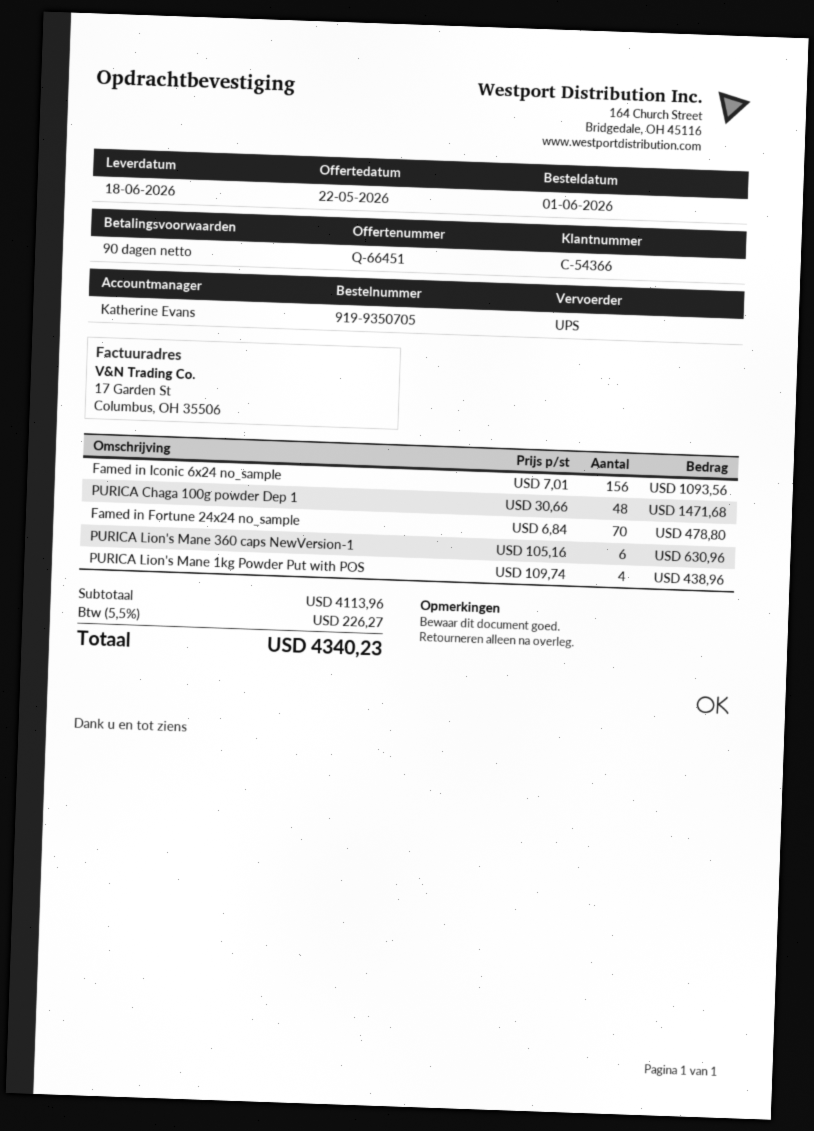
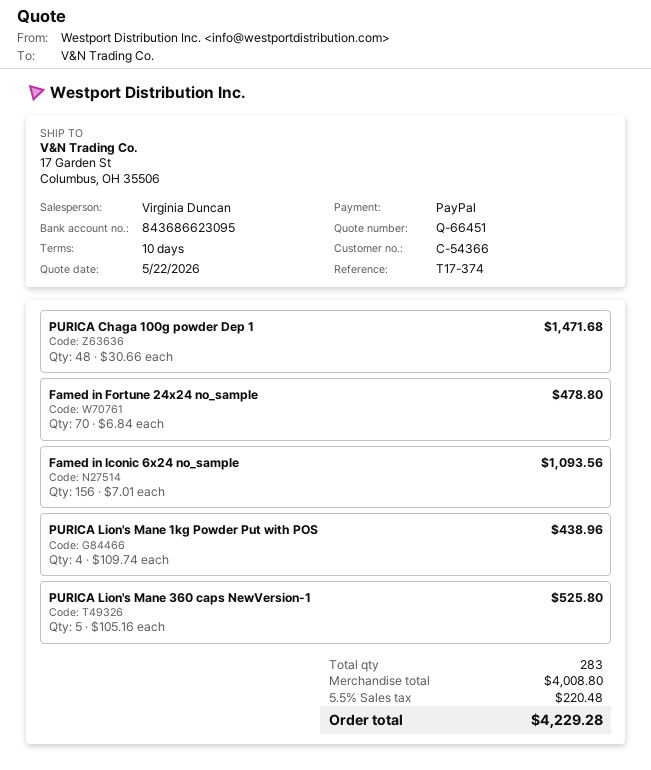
payment terms: 90 days -> 10 days
sales rep: Katherine Evans -> Virginia Duncan
PURICA Lion's Mane 360 caps NewVersion-1: 6 x 105.16 = 630.96 -> 5 x 105.16 = 525.80
subtotal: 4113.96 -> 4008.80
tax: 5.5% = 226.27 -> 5.5% = 220.48
total: 4340.23 -> 4229.28

